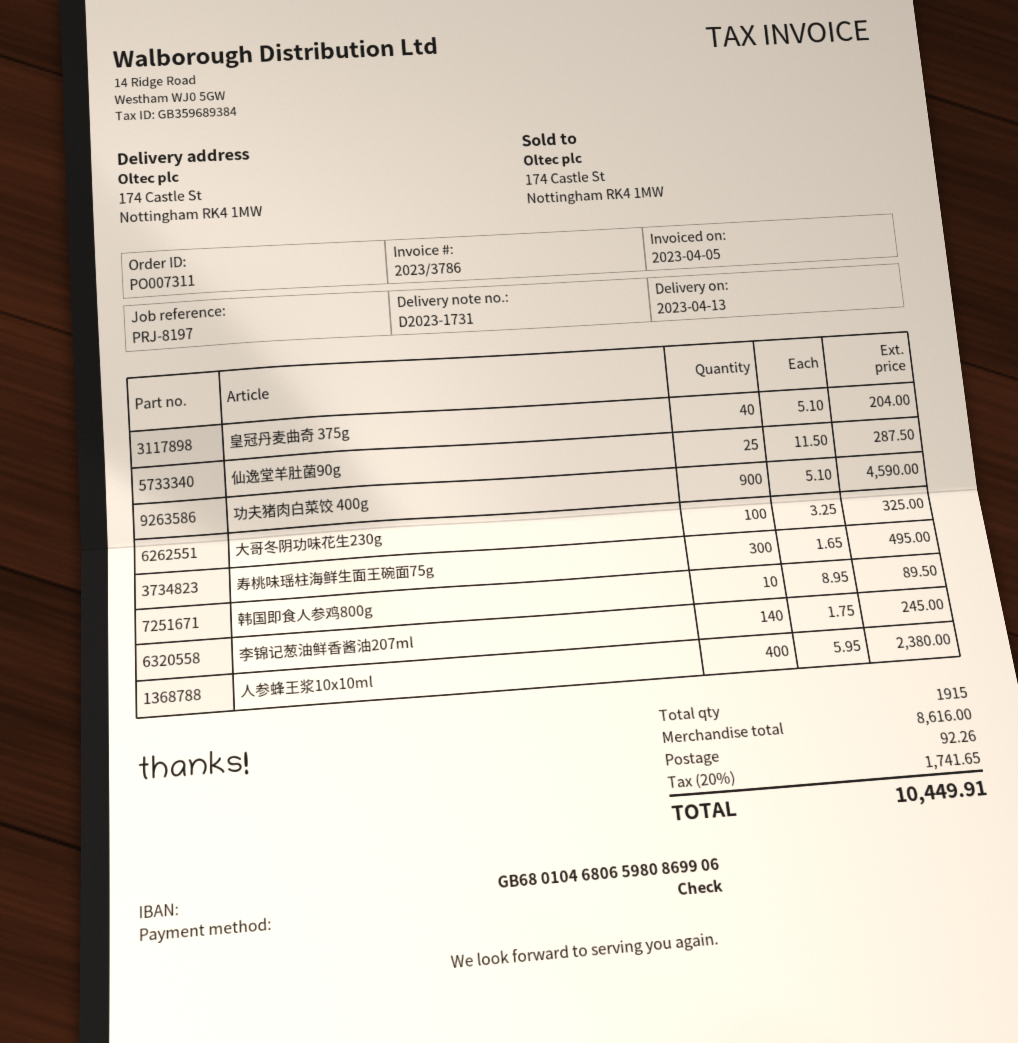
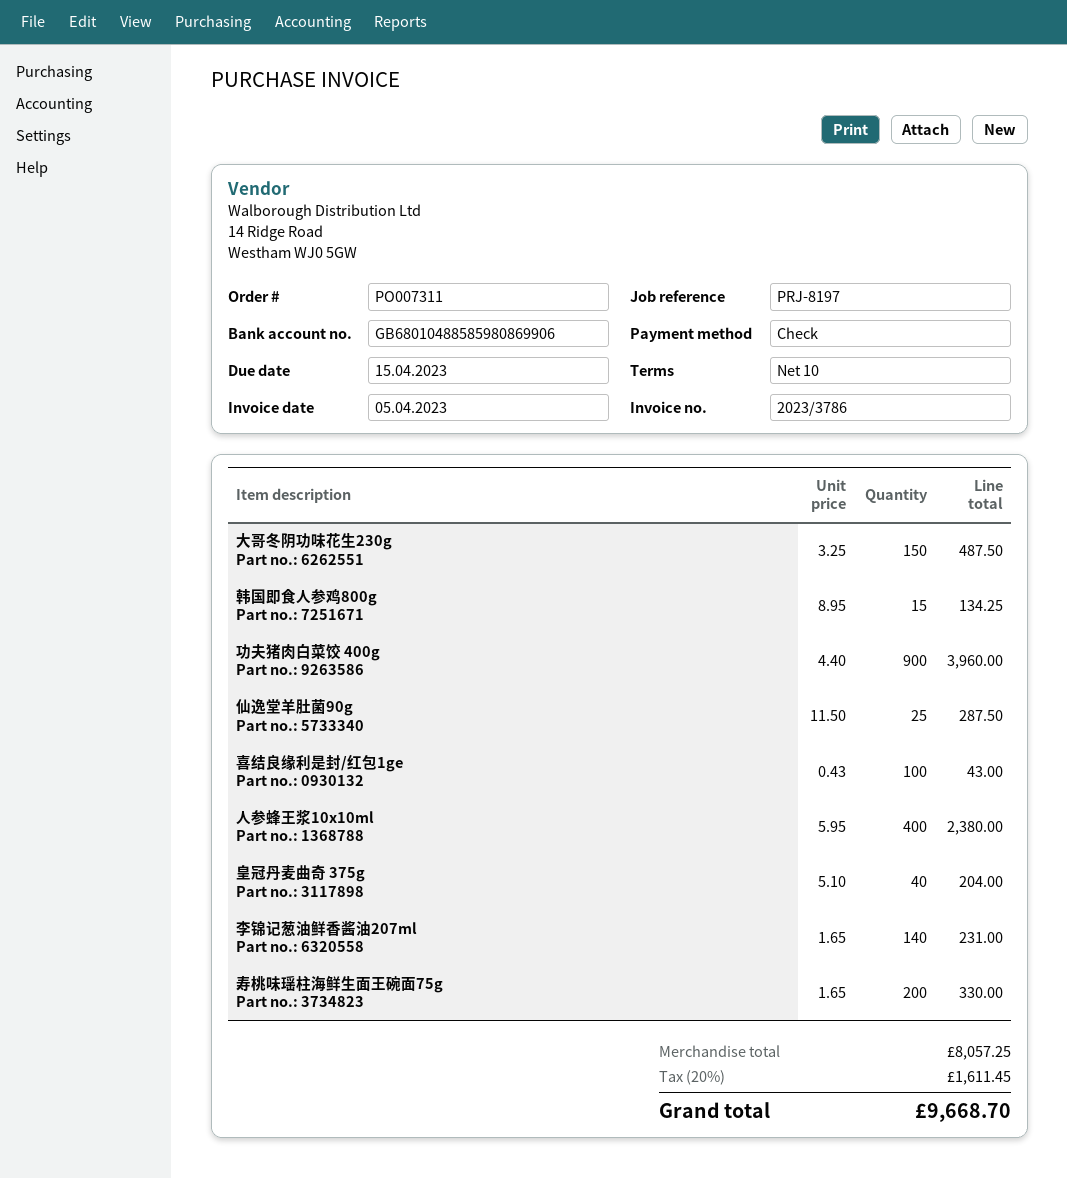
bank account: GB68010468065980869906 -> GB68010488585980869906
功夫猪肉白菜饺 400g: 900 x 5.10 = 4590.00 -> 900 x 4.40 = 3960.00
大哥冬阴功味花生230g: 100 x 3.25 = 325.00 -> 150 x 3.25 = 487.50
寿桃味瑶柱海鲜生面王碗面75g: 300 x 1.65 = 495.00 -> 200 x 1.65 = 330.00
韩国即食人参鸡800g: 10 x 8.95 = 89.50 -> 15 x 8.95 = 134.25
李锦记葱油鲜香酱油207ml: 140 x 1.75 = 245.00 -> 140 x 1.65 = 231.00
喜结良缘利是封/红包1ge: none -> 100 x 0.43 = 43.00
subtotal: 8616.00 -> 8057.25
shipping: 92.26 -> none
tax: 20% = 1741.65 -> 20% = 1611.45
total: 10449.91 -> 9668.70

